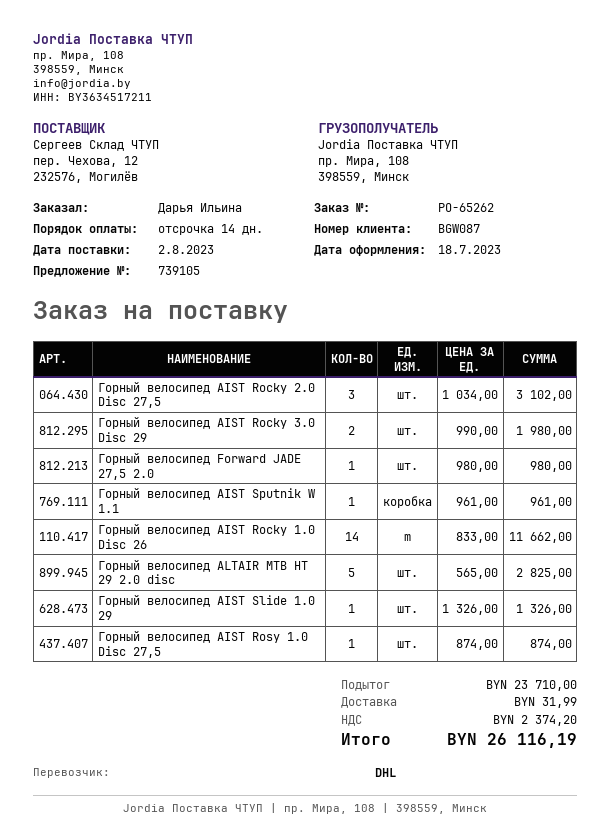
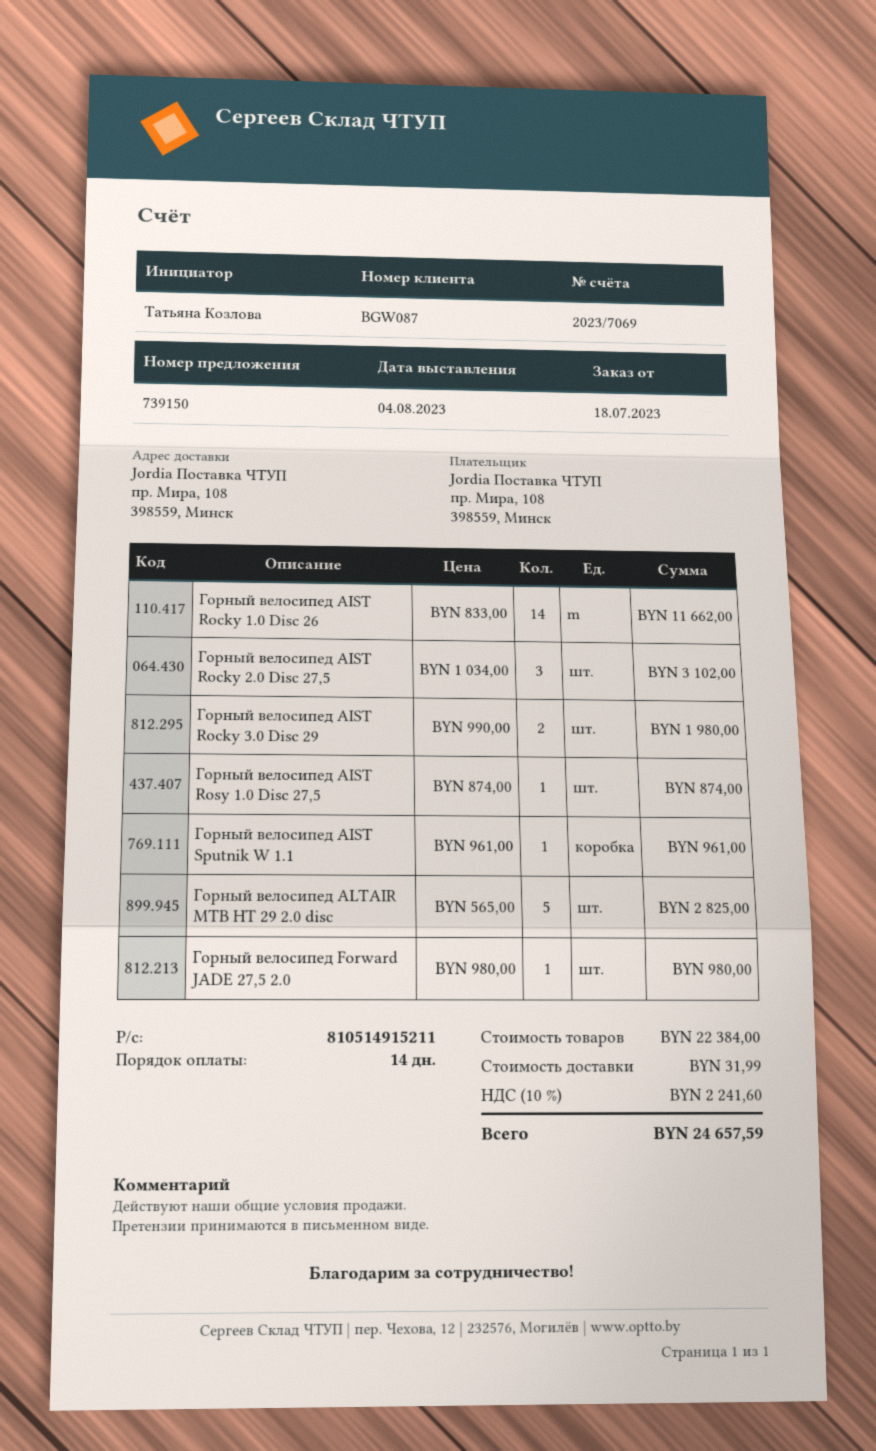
quote number: 739105 -> 739150
ordered by: Дарья Ильина -> Татьяна Козлова
Горный велосипед AIST Slide 1.0 29: 1 x 1326.00 = 1326.00 -> none
subtotal: 23710.00 -> 22384.00
tax: 2374.20 -> 2241.60
total: 26116.19 -> 24657.59

